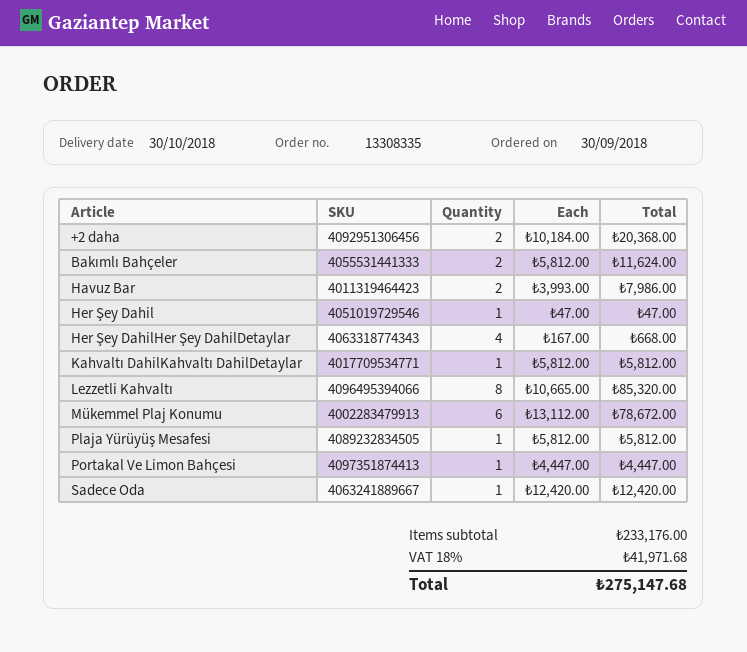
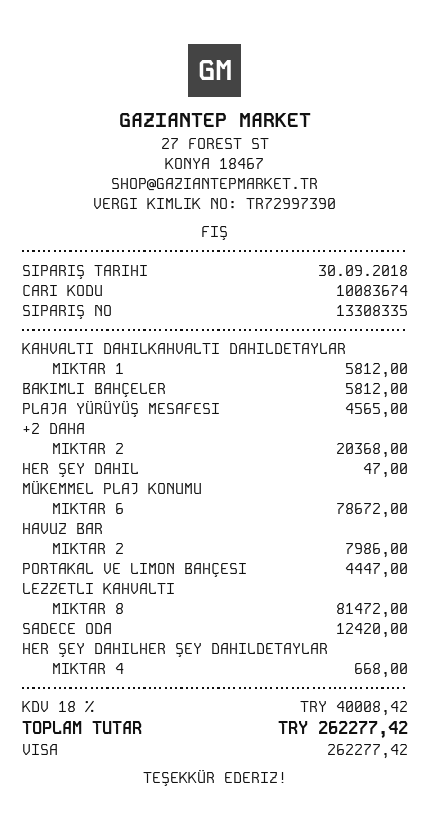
Bakımlı Bahçeler: 2 for 11624.00 -> 1 for 5812.00
Lezzetli Kahvaltı: 8 for 85320.00 -> 8 for 81472.00
Plaja Yürüyüş Mesafesi: 1 for 5812.00 -> 1 for 4565.00
tax: 18% = 41971.68 -> 18% = 40008.42
total: 275147.68 -> 262277.42

